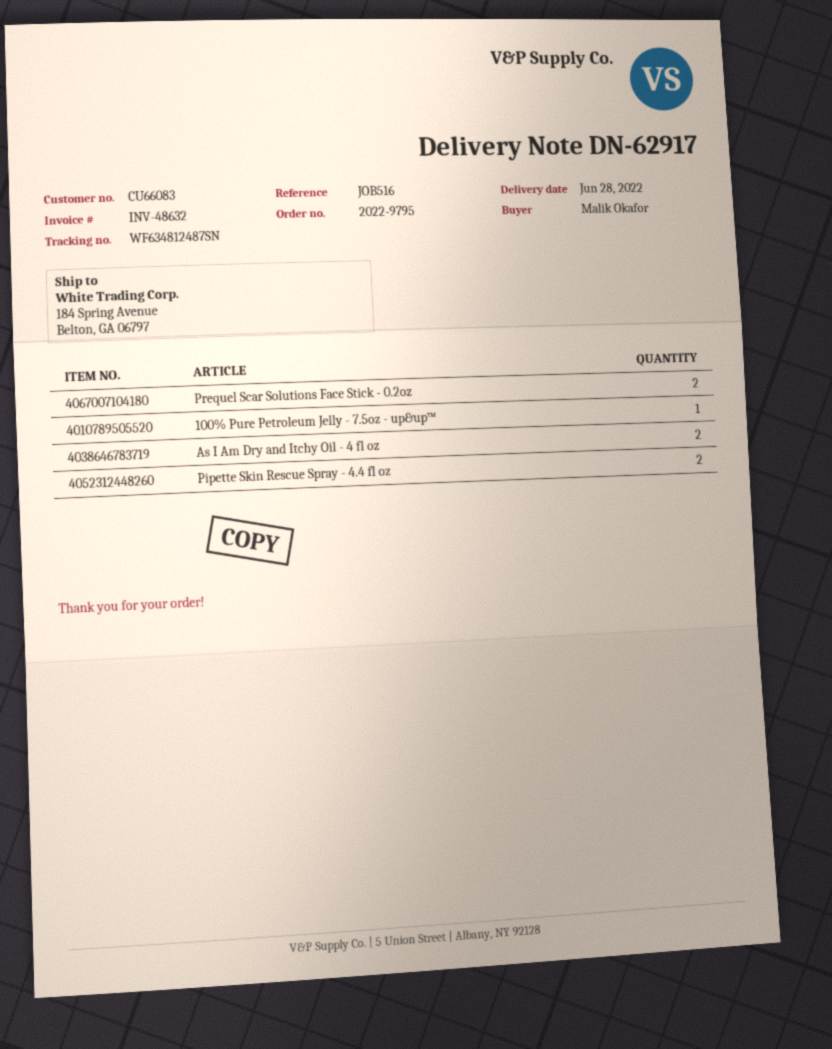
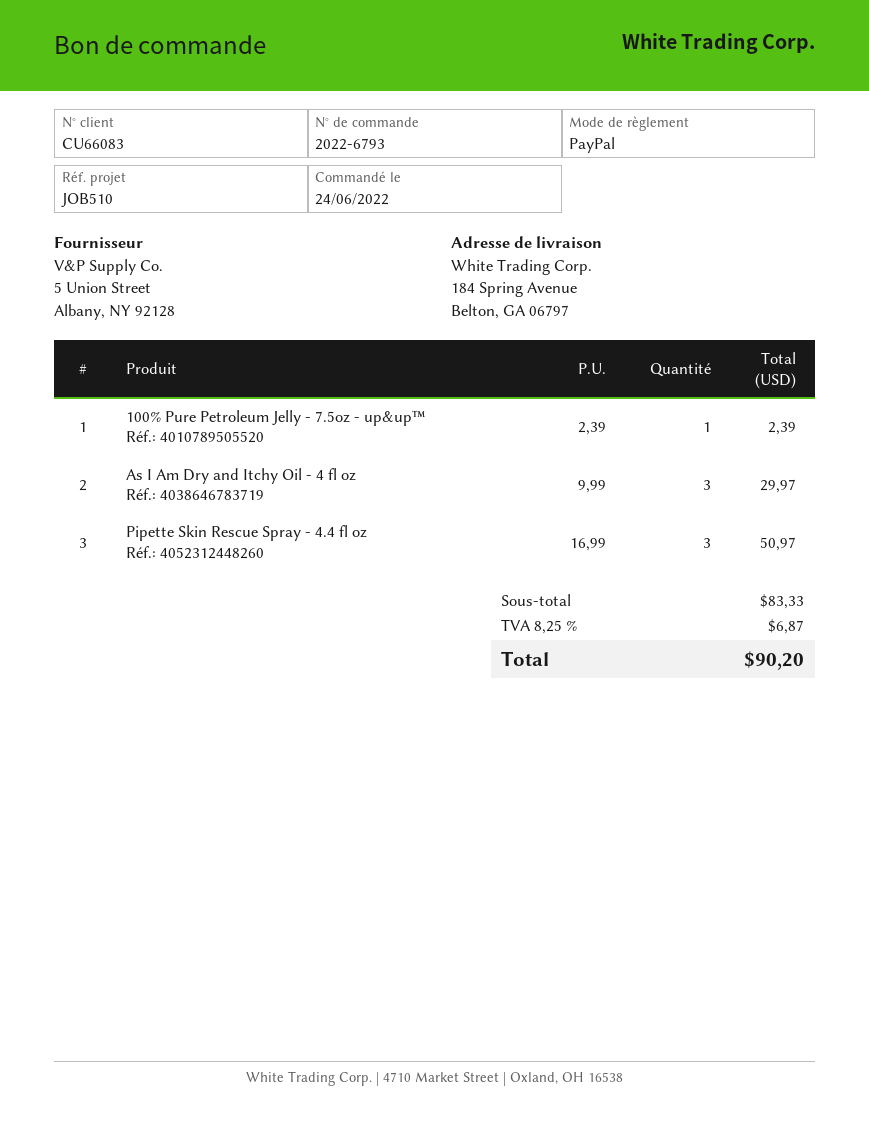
order number: 2022-9795 -> 2022-6793
reference: JOB516 -> JOB510
Prequel Scar Solutions Face Stick - 0.2oz: 2 -> none
As I Am Dry and Itchy Oil - 4 fl oz: 2 -> 3
Pipette Skin Rescue Spray - 4.4 fl oz: 2 -> 3

